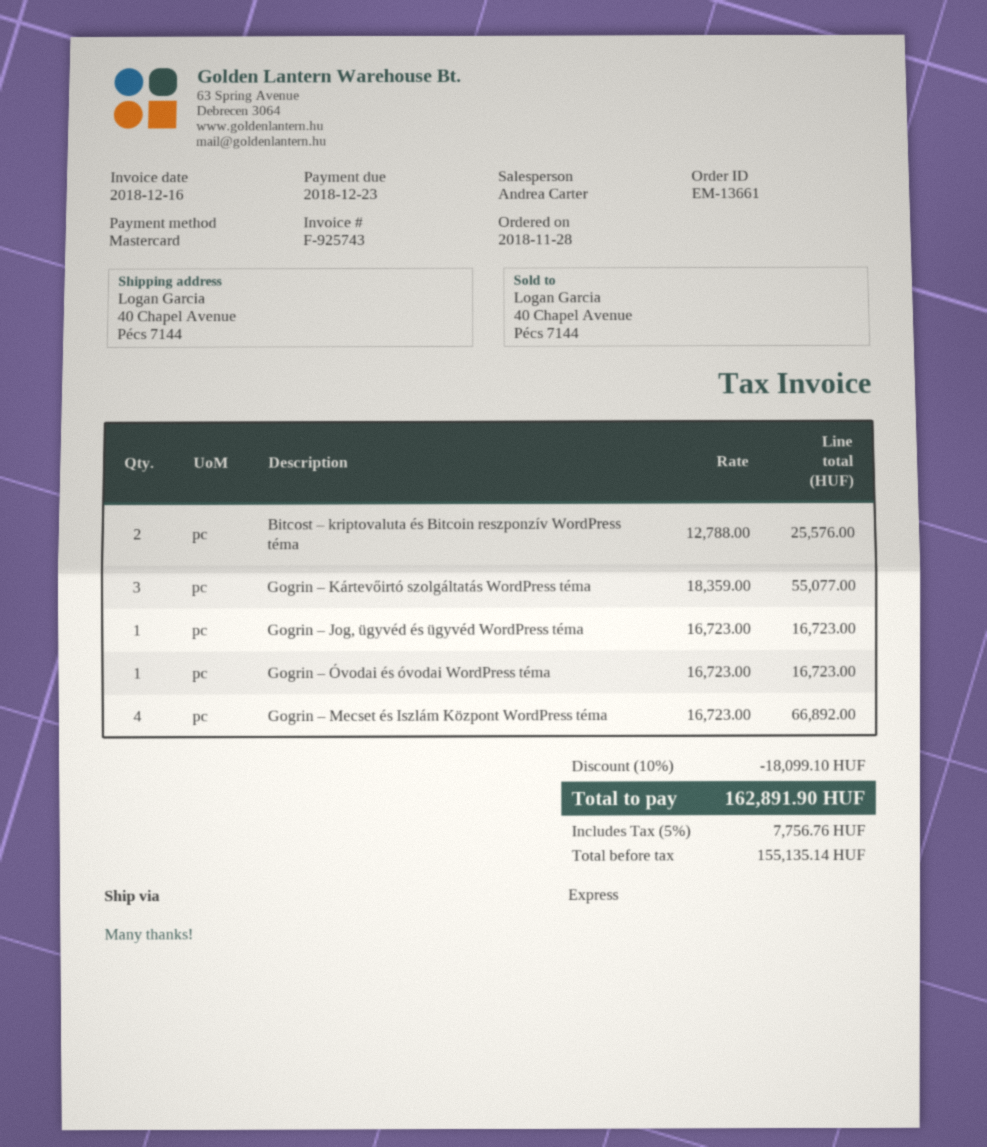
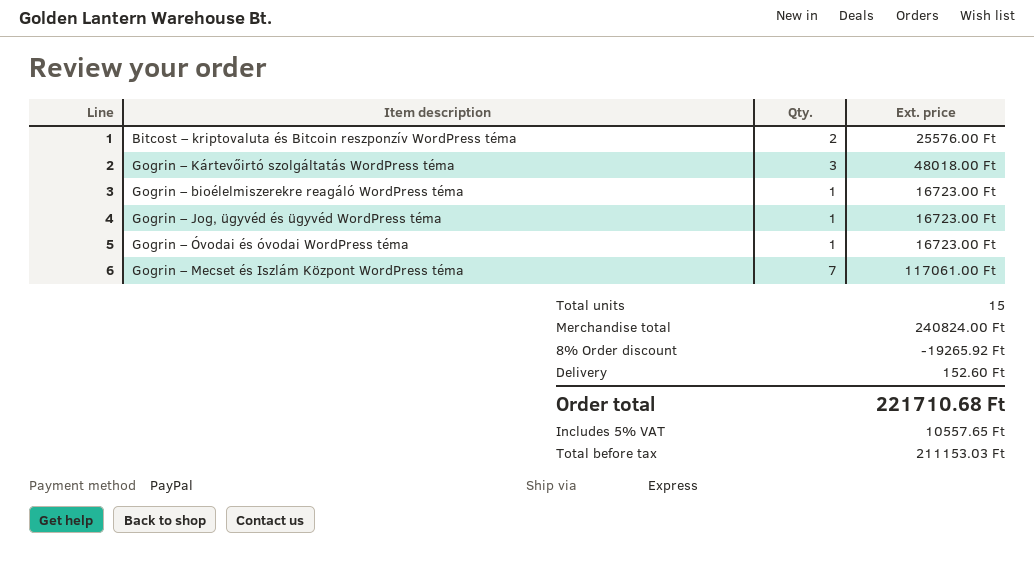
payment method: Mastercard -> PayPal
Gogrin – Kártevőirtó szolgáltatás WordPress téma: 3 for 55077.00 -> 3 for 48018.00
Gogrin – Mecset és Iszlám Központ WordPress téma: 4 for 66892.00 -> 7 for 117061.00
Gogrin – bioélelmiszerekre reagáló WordPress téma: none -> 1 for 16723.00
discount: 10% = 18099.10 -> 8% = 19265.92
shipping: none -> 152.60
net: 155135.14 -> 211153.03
tax: 5% = 7756.76 -> 5% = 10557.65
total: 162891.90 -> 221710.68

